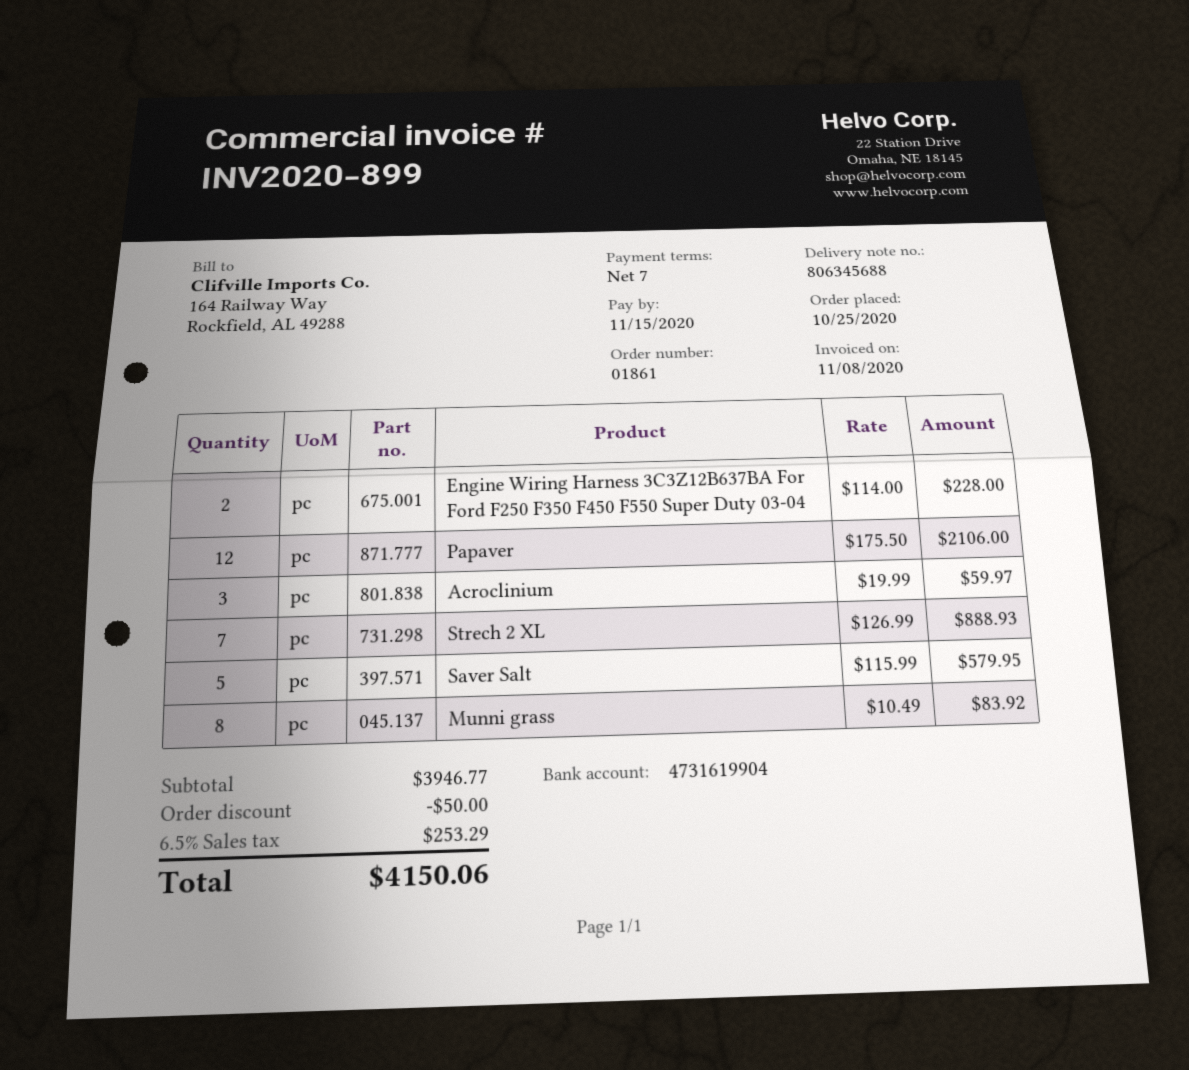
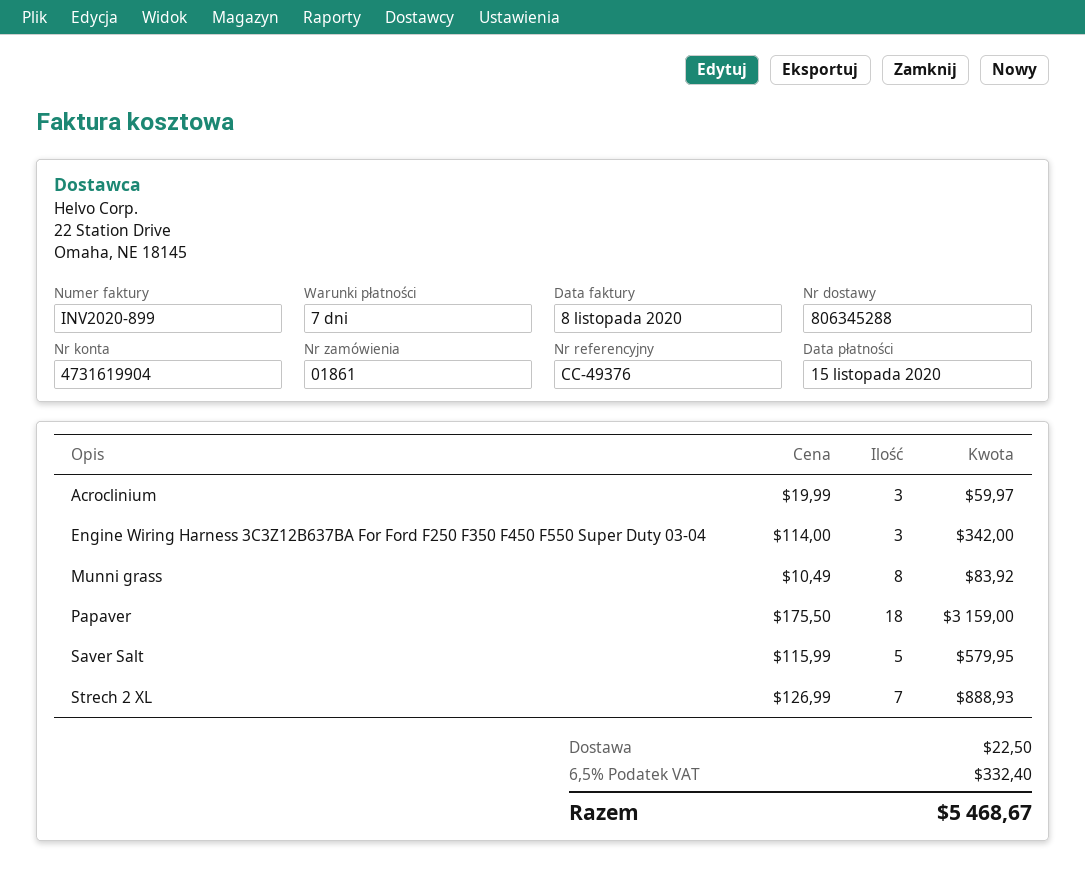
delivery note number: 806345688 -> 806345288
Engine Wiring Harness 3C3Z12B637BA For Ford F250 F350 F450 F550 Super Duty 03-04: 2 x 114.00 = 228.00 -> 3 x 114.00 = 342.00
Papaver: 12 x 175.50 = 2106.00 -> 18 x 175.50 = 3159.00
discount: 50.00 -> none
shipping: none -> 22.50
tax: 6.5% = 253.29 -> 6.5% = 332.40
total: 4150.06 -> 5468.67

